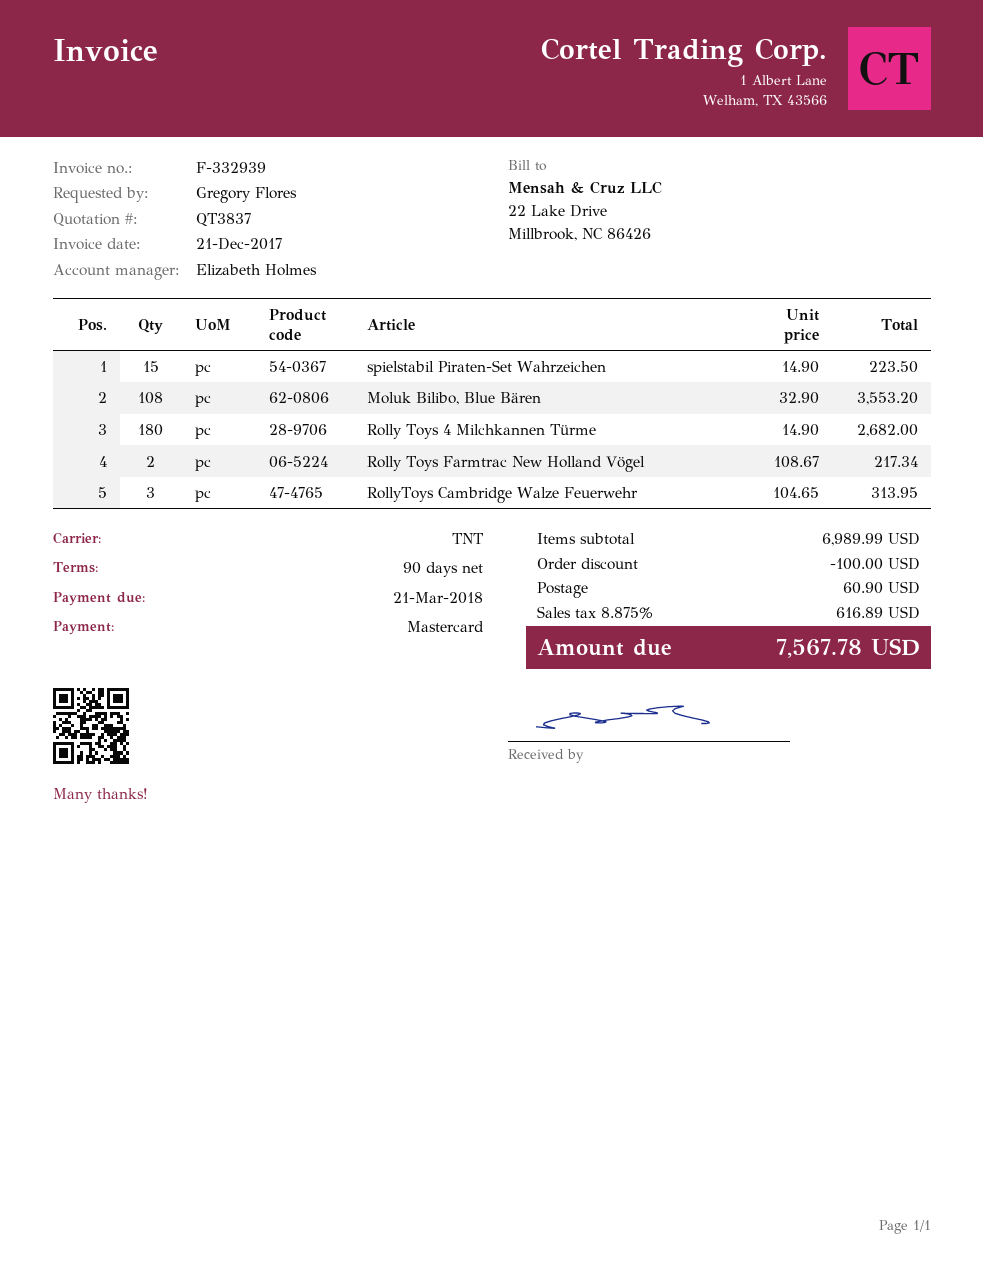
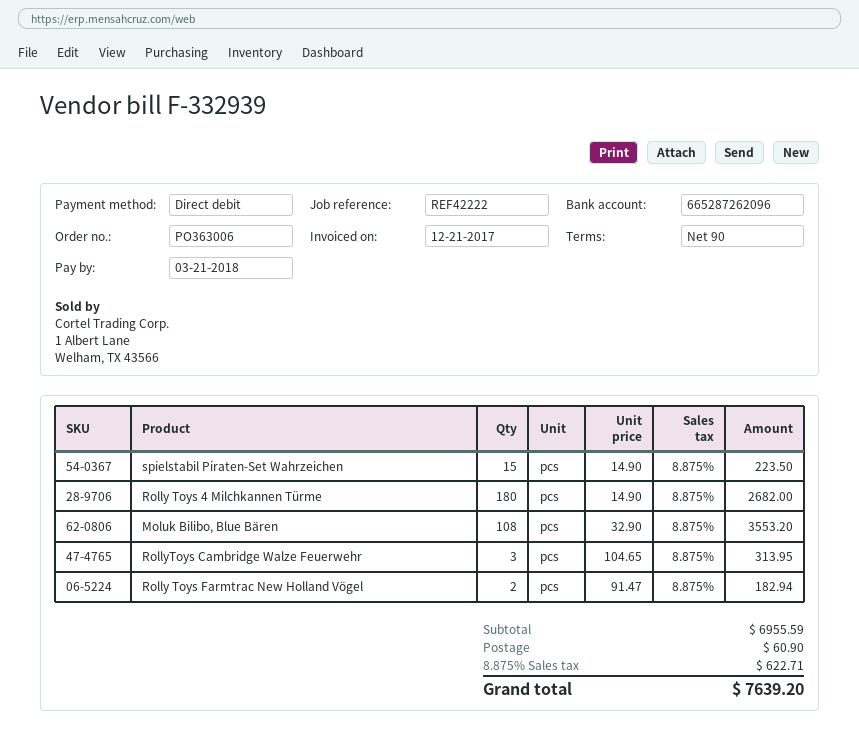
payment method: Mastercard -> direct debit
Rolly Toys Farmtrac New Holland Vögel: 2 x 108.67 = 217.34 -> 2 x 91.47 = 182.94
subtotal: 6989.99 -> 6955.59
discount: 100.00 -> none
tax: 8.875% = 616.89 -> 8.875% = 622.71
total: 7567.78 -> 7639.20

